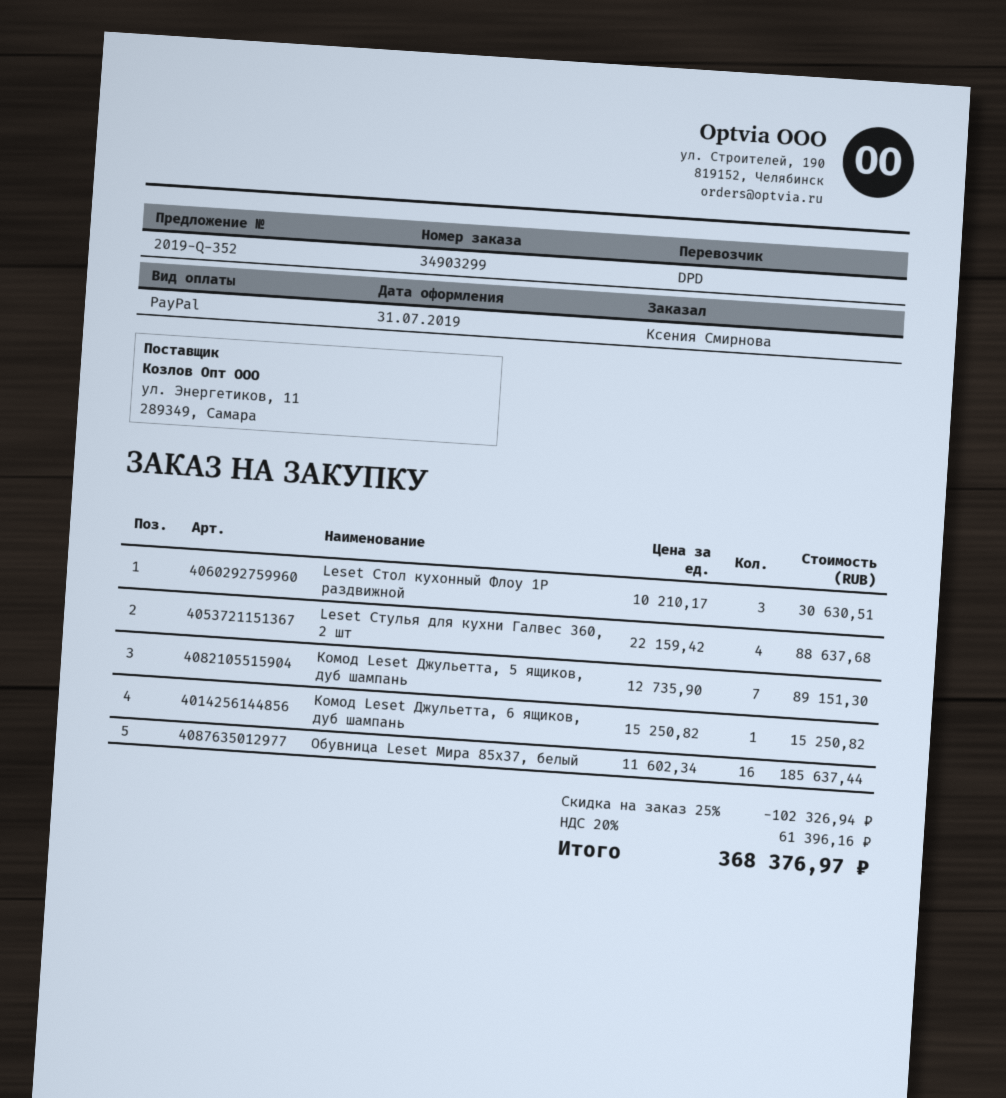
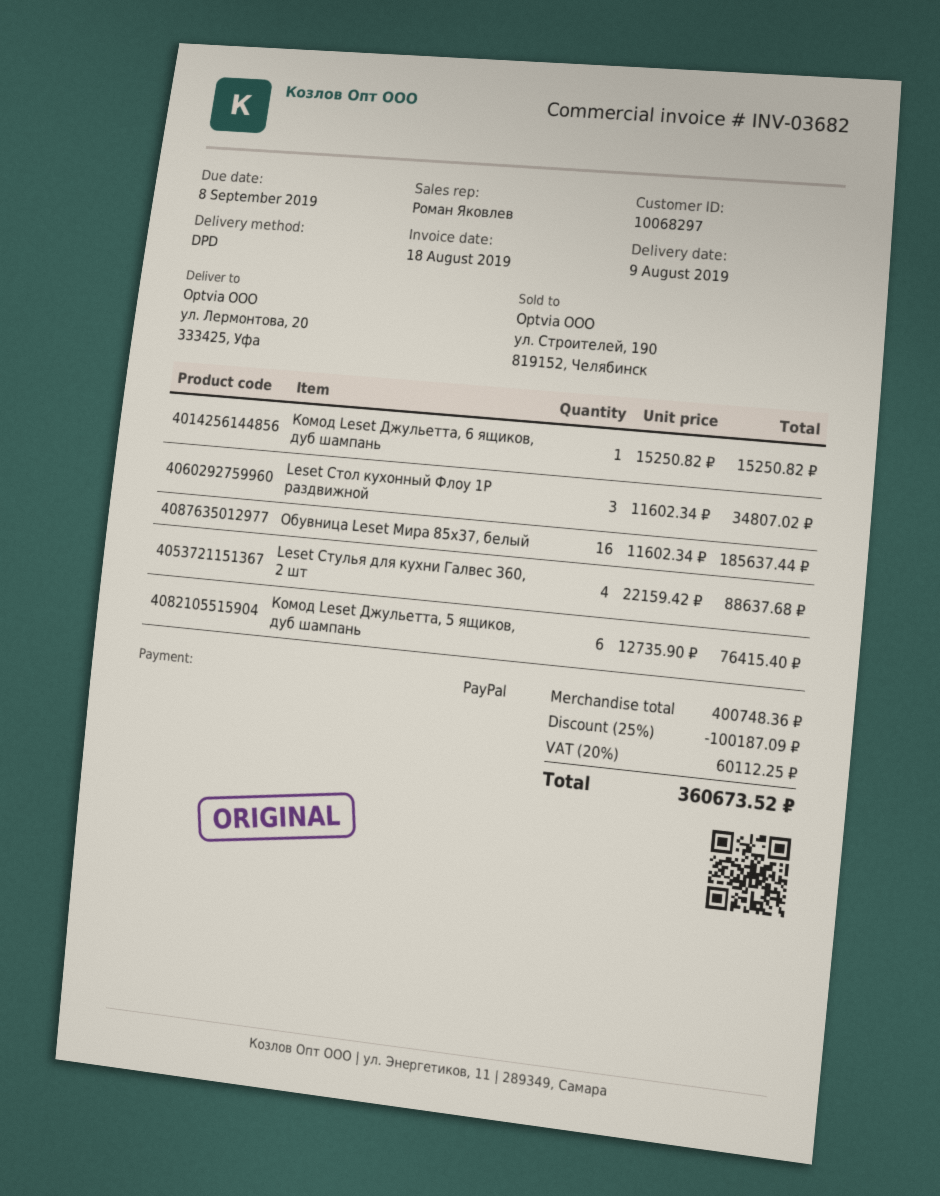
Leset Стол кухонный Флоу 1Р раздвижной: 3 x 10210.17 = 30630.51 -> 3 x 11602.34 = 34807.02
Комод Leset Джульетта, 5 ящиков, дуб шампань: 7 x 12735.90 = 89151.30 -> 6 x 12735.90 = 76415.40
discount: 25% = 102326.94 -> 25% = 100187.09
tax: 20% = 61396.16 -> 20% = 60112.25
total: 368376.97 -> 360673.52

